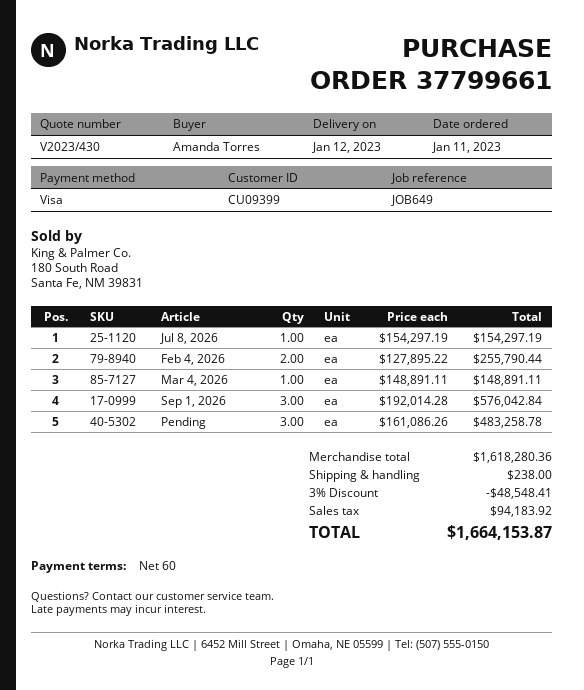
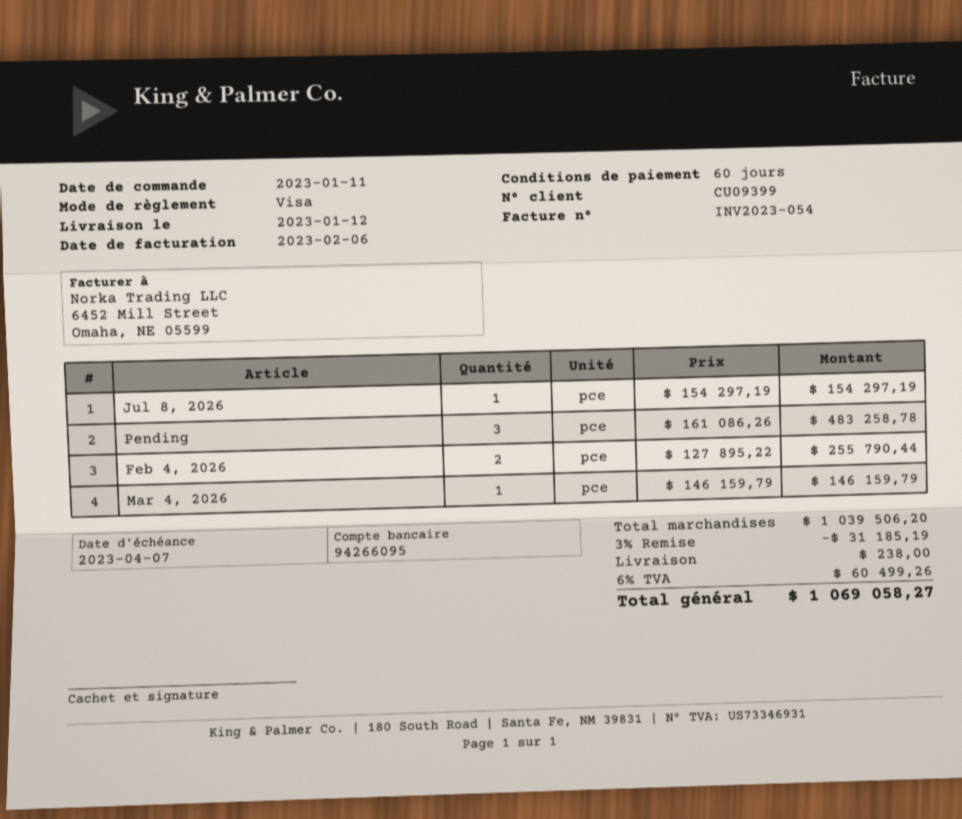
Mar 4, 2026: 1 x 148891.11 = 148891.11 -> 1 x 146159.79 = 146159.79
Sep 1, 2026: 3 x 192014.28 = 576042.84 -> none
subtotal: 1618280.36 -> 1039506.20
discount: 3% = 48548.41 -> 3% = 31185.19
tax: 94183.92 -> 60499.26
total: 1664153.87 -> 1069058.27

